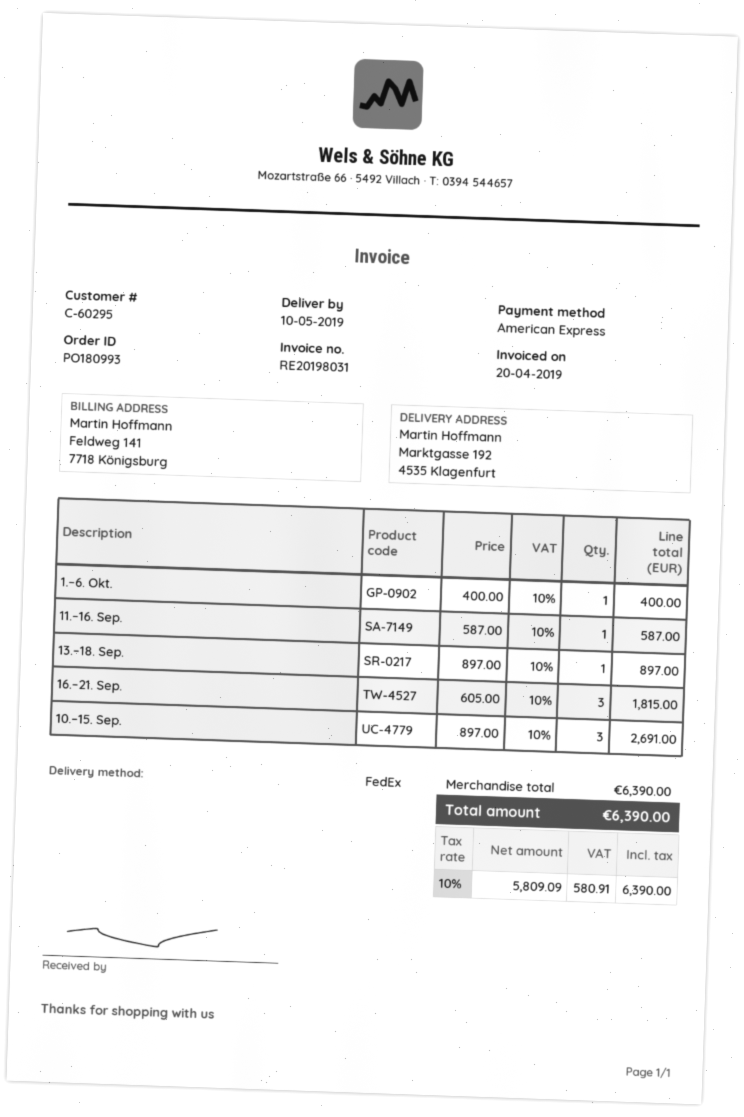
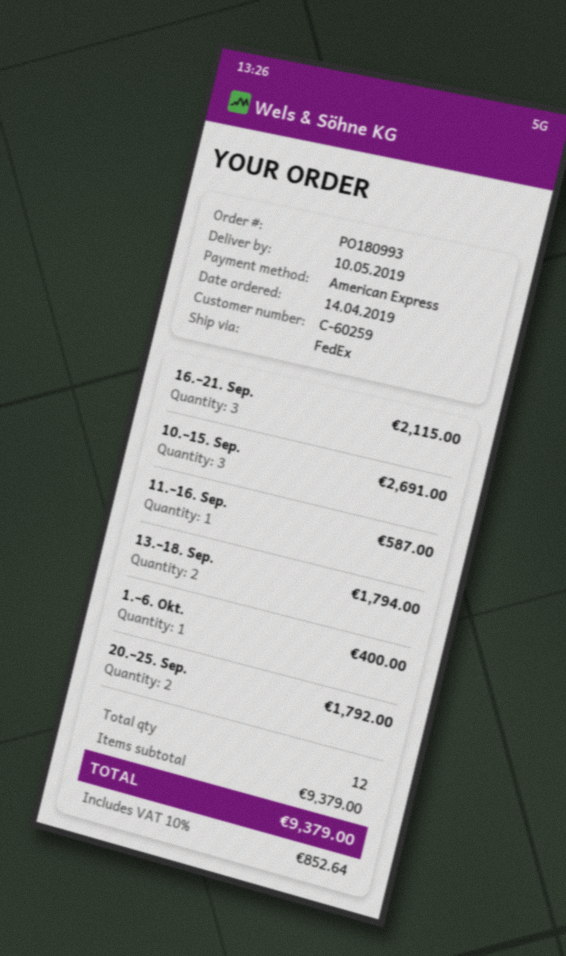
customer number: C-60295 -> C-60259
13.–18. Sep.: 1 for 897.00 -> 2 for 1794.00
16.–21. Sep.: 3 for 1815.00 -> 3 for 2115.00
20.–25. Sep.: none -> 2 for 1792.00
subtotal: 6390.00 -> 9379.00
tax: 10% = 580.91 -> 10% = 852.64
total: 6390.00 -> 9379.00

